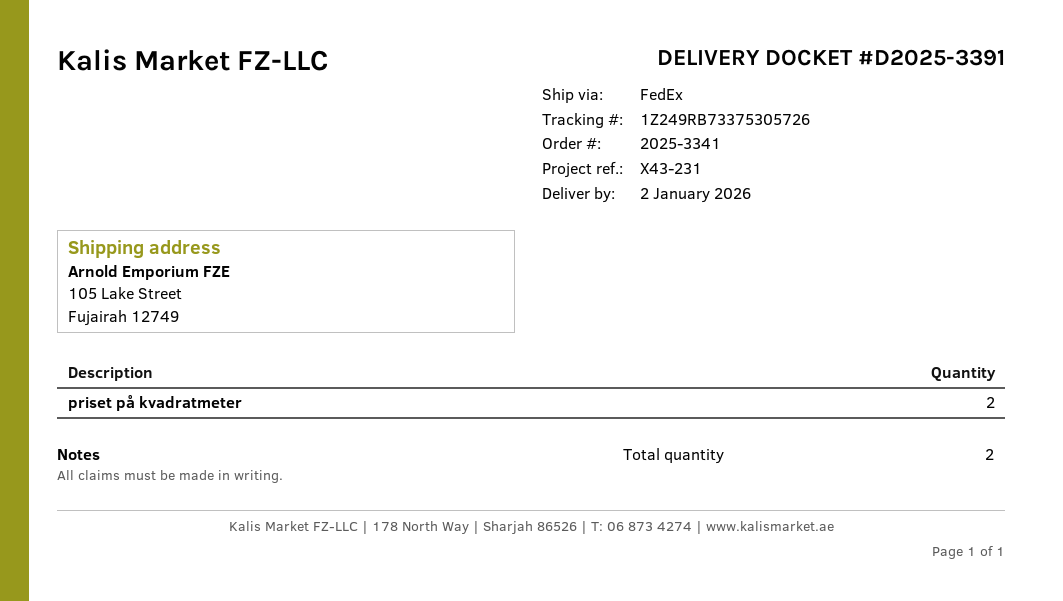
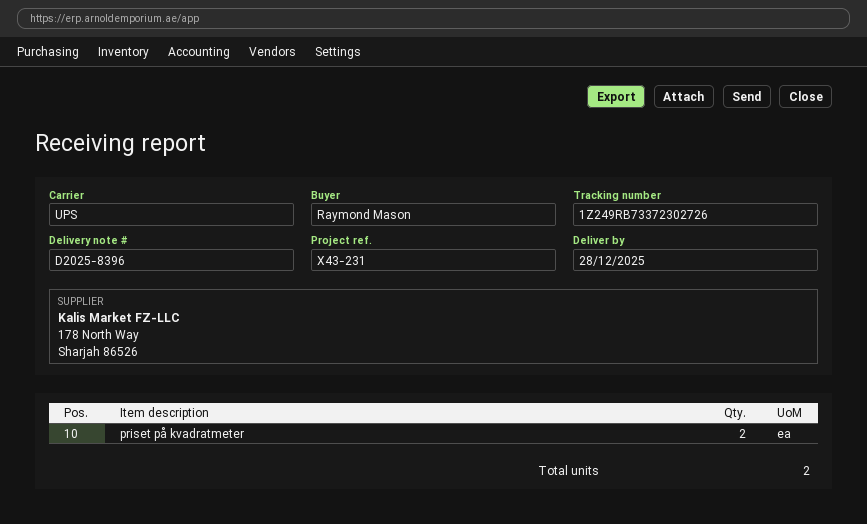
delivery note number: D2025-3391 -> D2025-8396
delivery date: 2026-01-02 -> 2025-12-28
shipping method: FedEx -> UPS
tracking number: 1Z249RB73375305726 -> 1Z249RB73372302726

